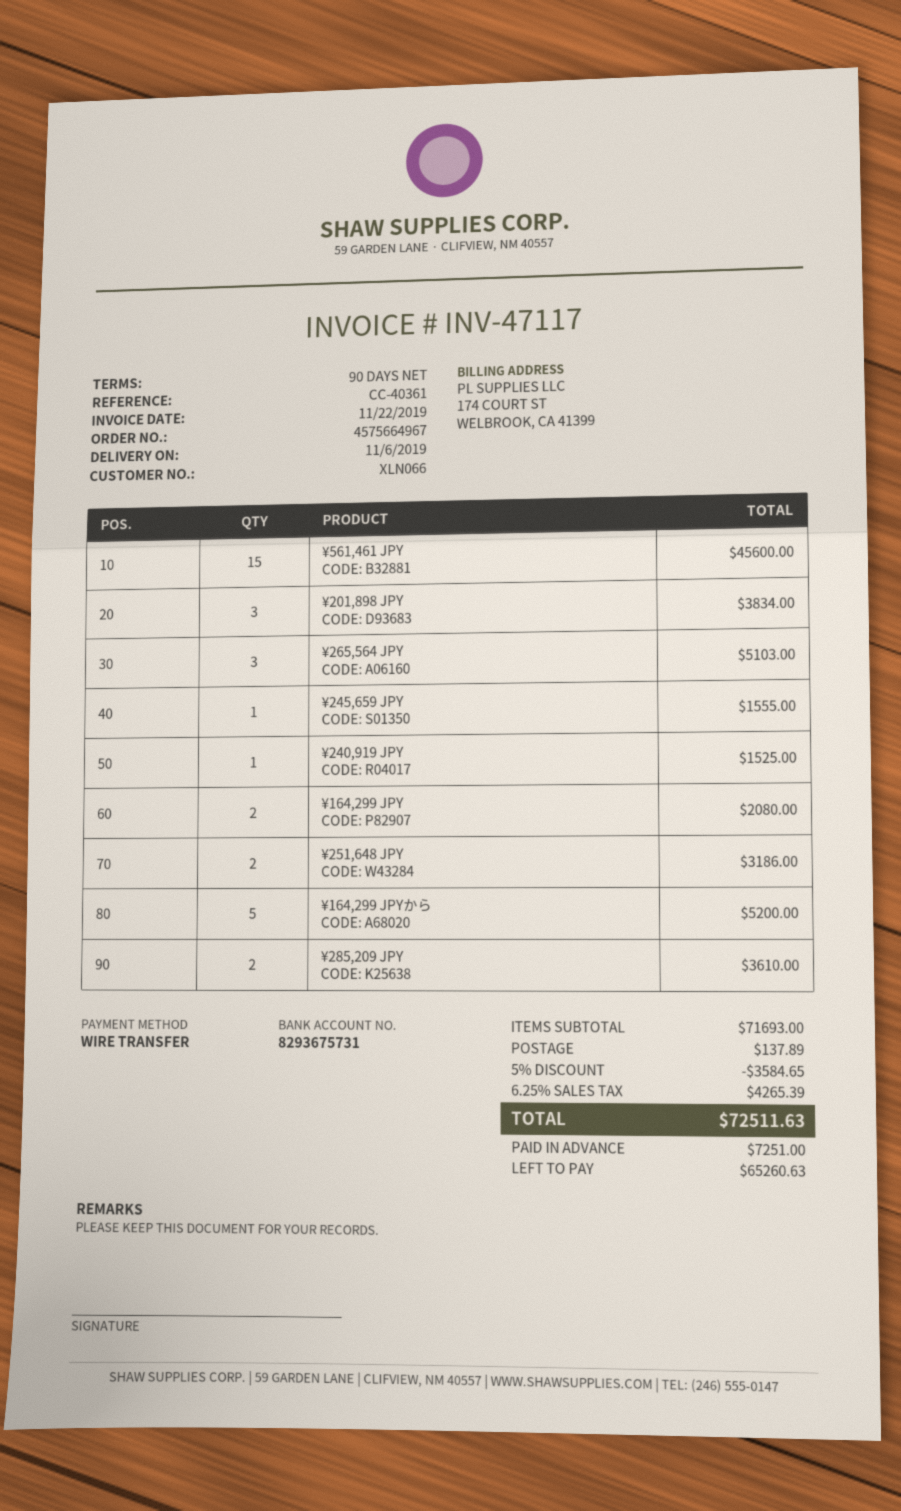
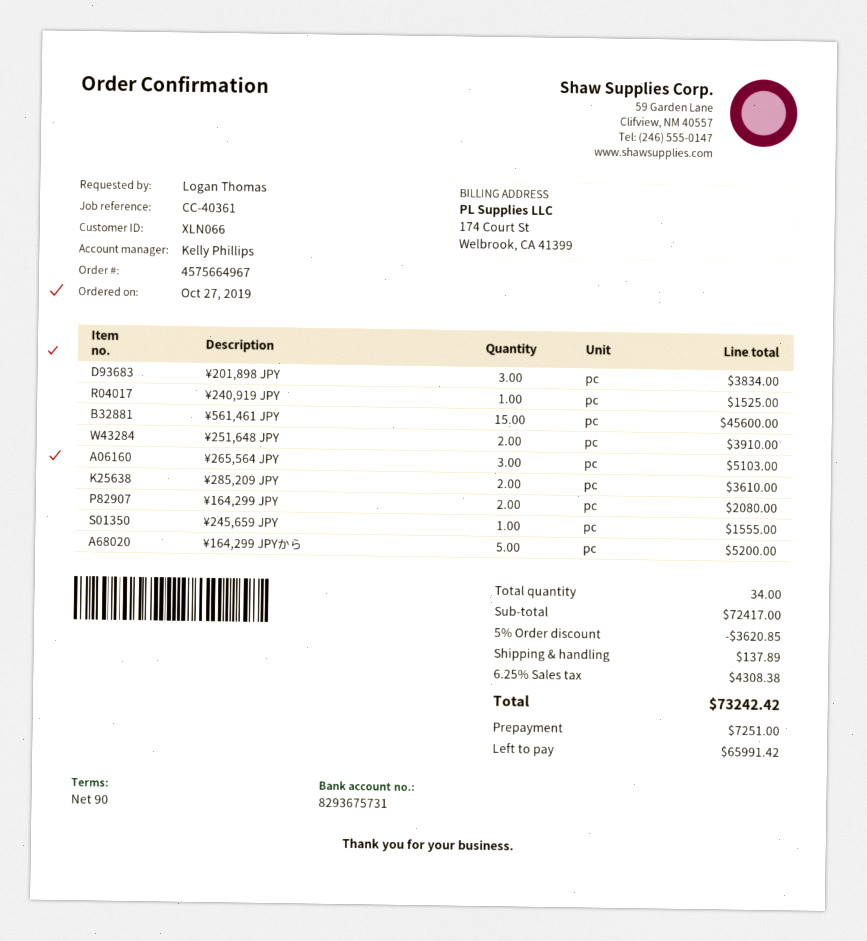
¥251,648 JPY: 2 for 3186.00 -> 2 for 3910.00
subtotal: 71693.00 -> 72417.00
discount: 5% = 3584.65 -> 5% = 3620.85
tax: 6.25% = 4265.39 -> 6.25% = 4308.38
total: 72511.63 -> 73242.42
balance: 65260.63 -> 65991.42

